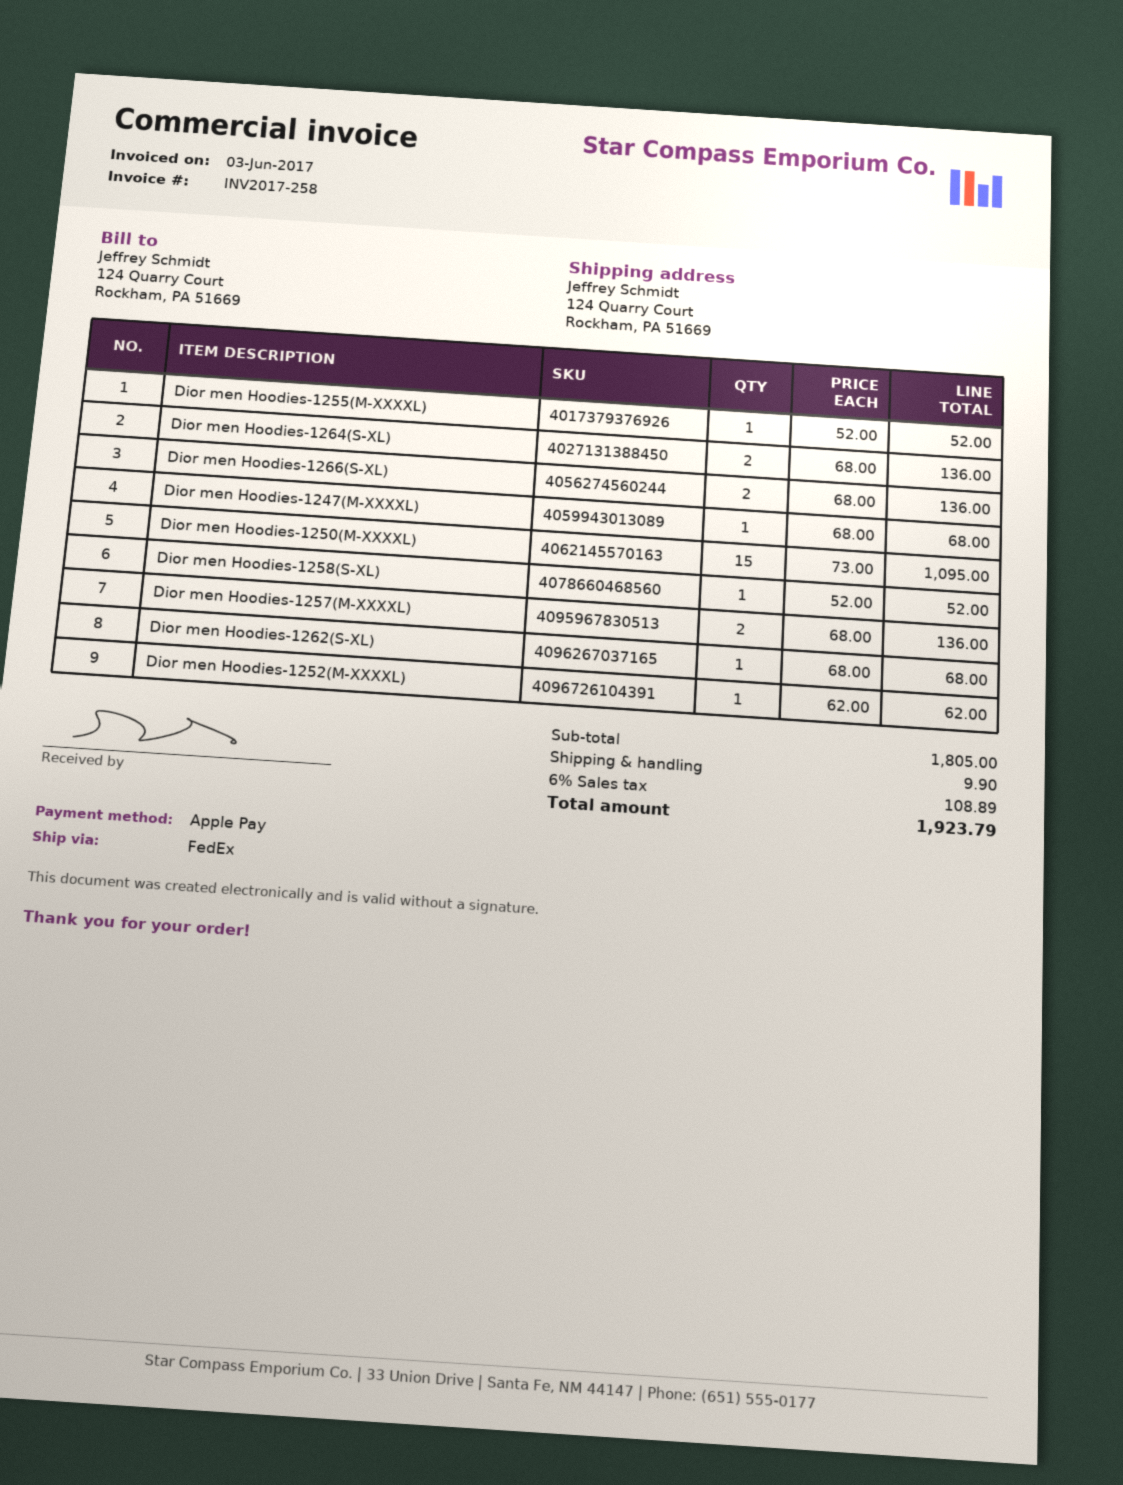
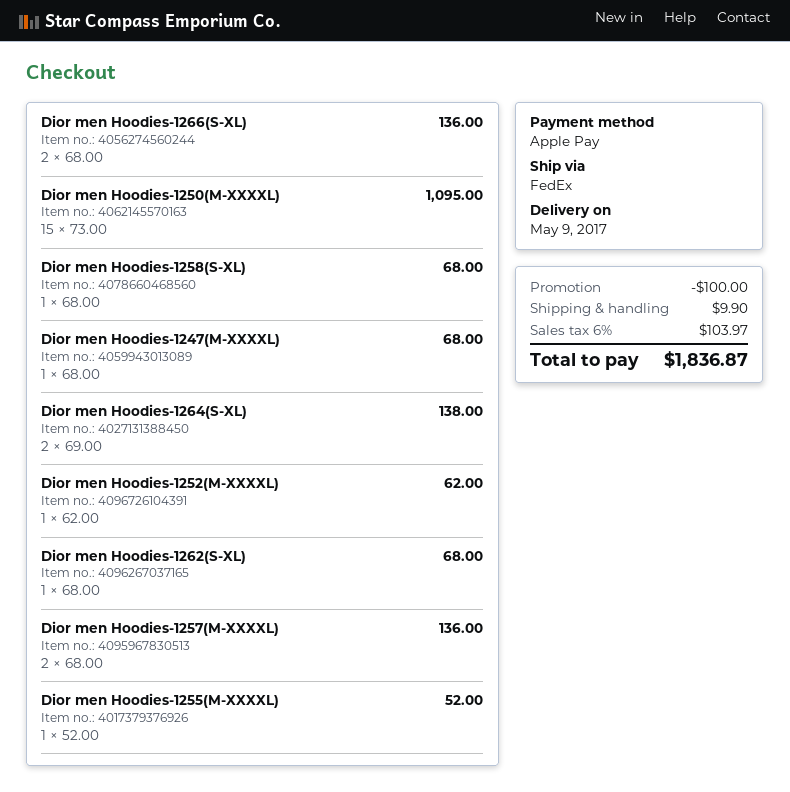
Dior men Hoodies-1264(S-XL): 2 x 68.00 = 136.00 -> 2 x 69.00 = 138.00
Dior men Hoodies-1258(S-XL): 1 x 52.00 = 52.00 -> 1 x 68.00 = 68.00
discount: none -> 100.00
tax: 6% = 108.89 -> 6% = 103.97
total: 1923.79 -> 1836.87

